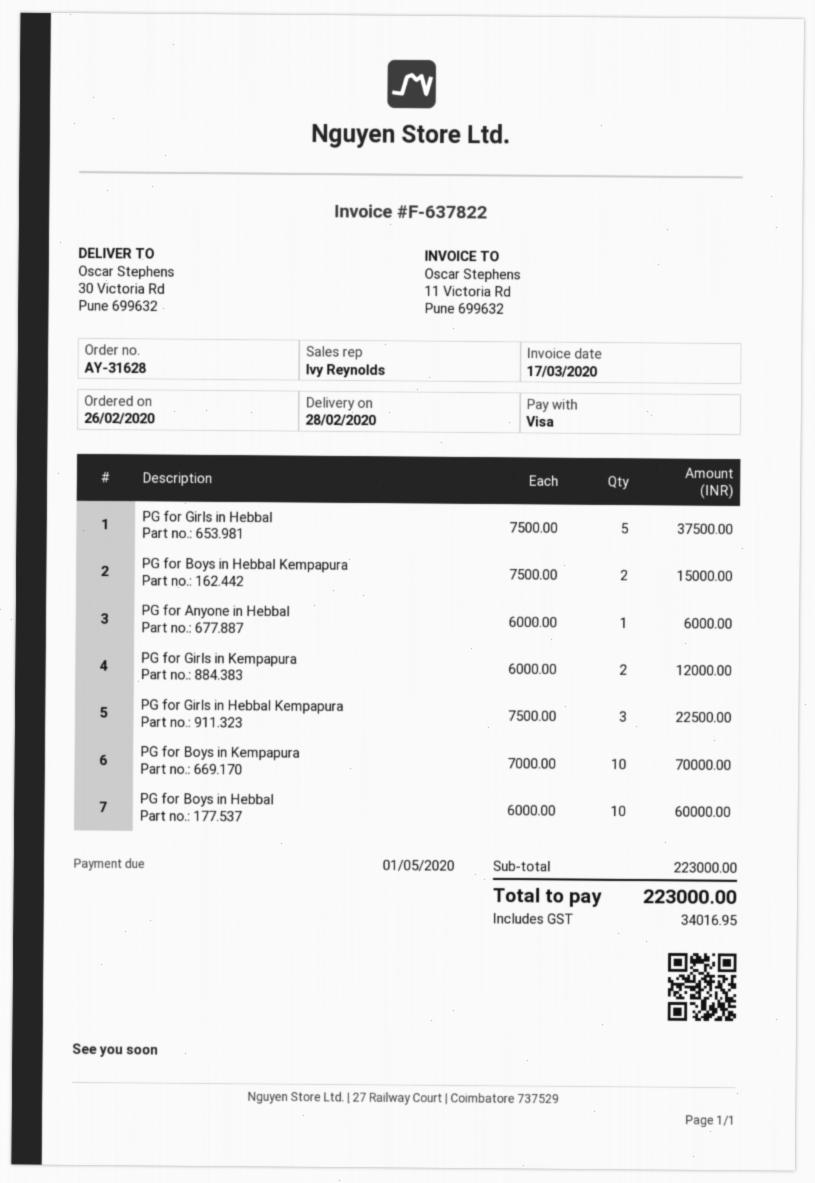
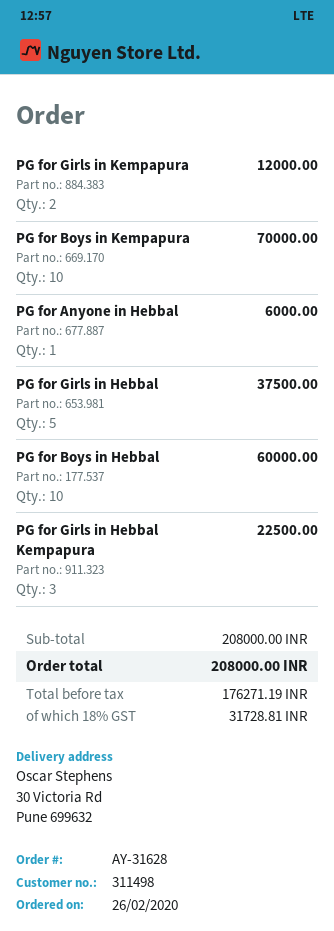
PG for Boys in Hebbal Kempapura: 2 for 15000.00 -> none
subtotal: 223000.00 -> 208000.00
tax: 34016.95 -> 31728.81
total: 223000.00 -> 208000.00

